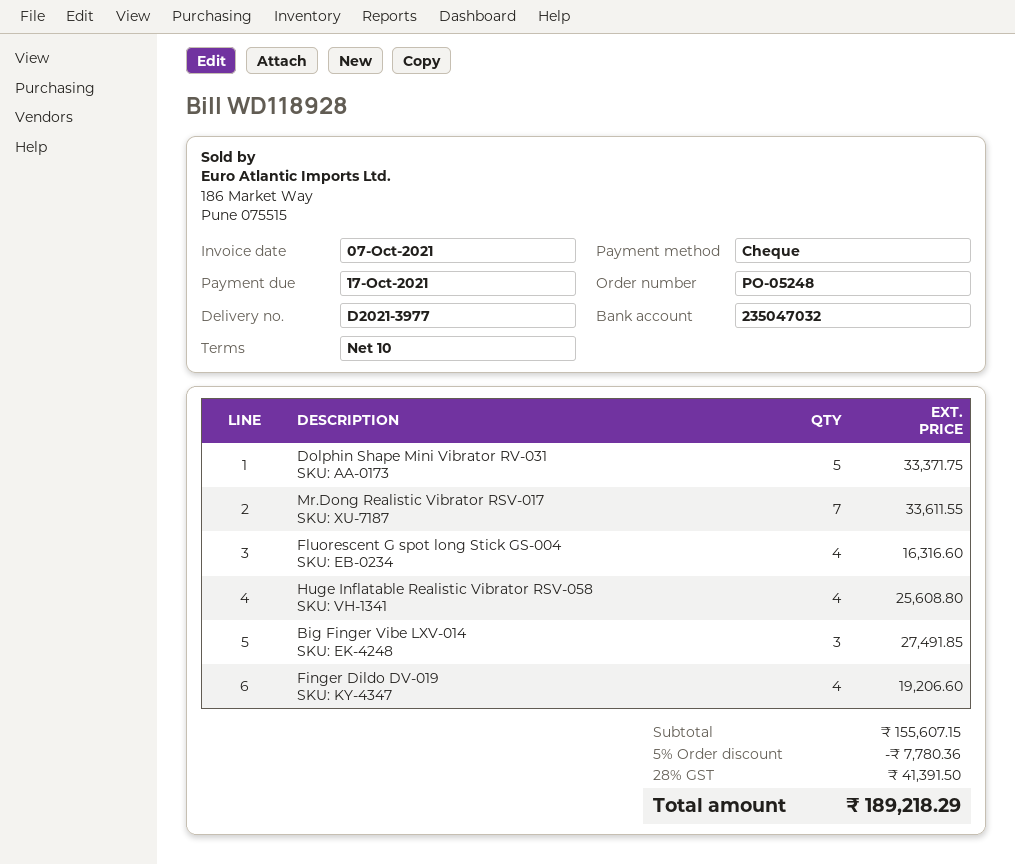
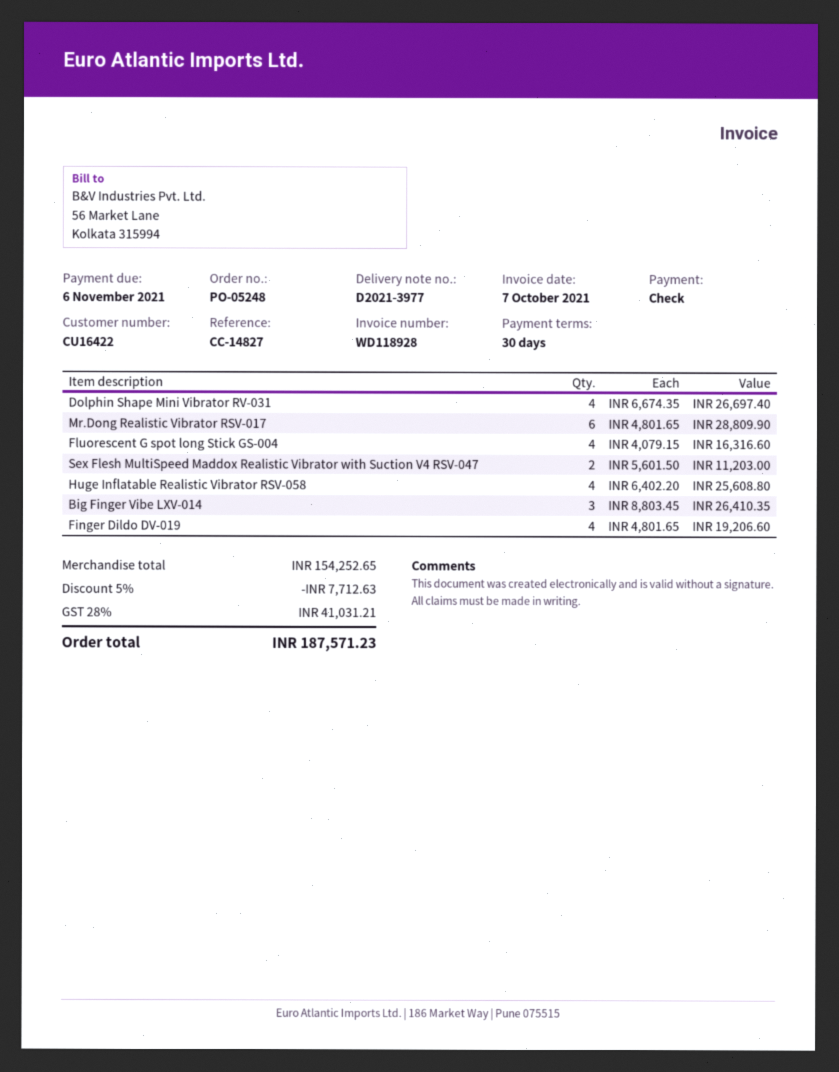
payment terms: 10 days -> 30 days
due date: 2021-10-17 -> 2021-11-06
Dolphin Shape Mini Vibrator RV-031: 5 for 33371.75 -> 4 for 26697.40
Mr.Dong Realistic Vibrator RSV-017: 7 for 33611.55 -> 6 for 28809.90
Big Finger Vibe LXV-014: 3 for 27491.85 -> 3 for 26410.35
Sex Flesh MultiSpeed Maddox Realistic Vibrator with Suction V4 RSV-047: none -> 2 for 11203.00
subtotal: 155607.15 -> 154252.65
discount: 5% = 7780.36 -> 5% = 7712.63
tax: 28% = 41391.50 -> 28% = 41031.21
total: 189218.29 -> 187571.23

